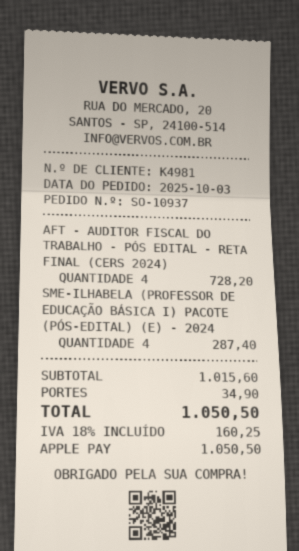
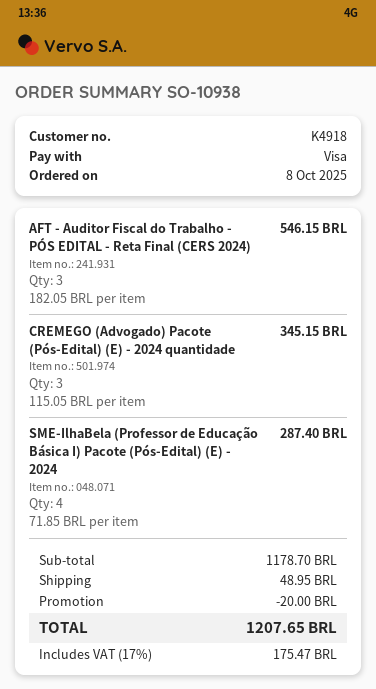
order number: SO-10937 -> SO-10938
order date: 2025-10-03 -> 2025-10-08
customer number: K4981 -> K4918
payment method: Apple Pay -> Visa
AFT - AUDITOR FISCAL DO TRABALHO - PÓS EDITAL - RETA FINAL (CERS 2024): 4 for 728.20 -> 3 for 546.15
CREMEGO (Advogado) Pacote (Pós-Edital) (E) - 2024 quantidade: none -> 3 for 345.15
subtotal: 1015.60 -> 1178.70
discount: none -> 20.00
shipping: 34.90 -> 48.95
tax: 18% = 160.25 -> 17% = 175.47
total: 1050.50 -> 1207.65

